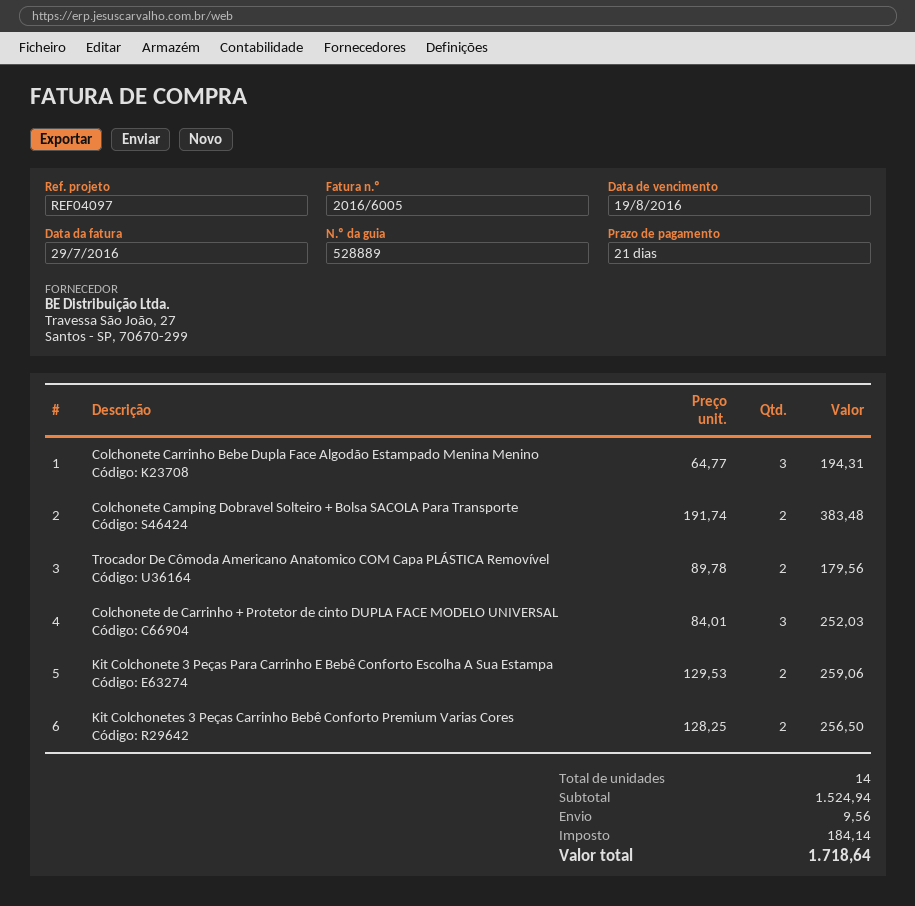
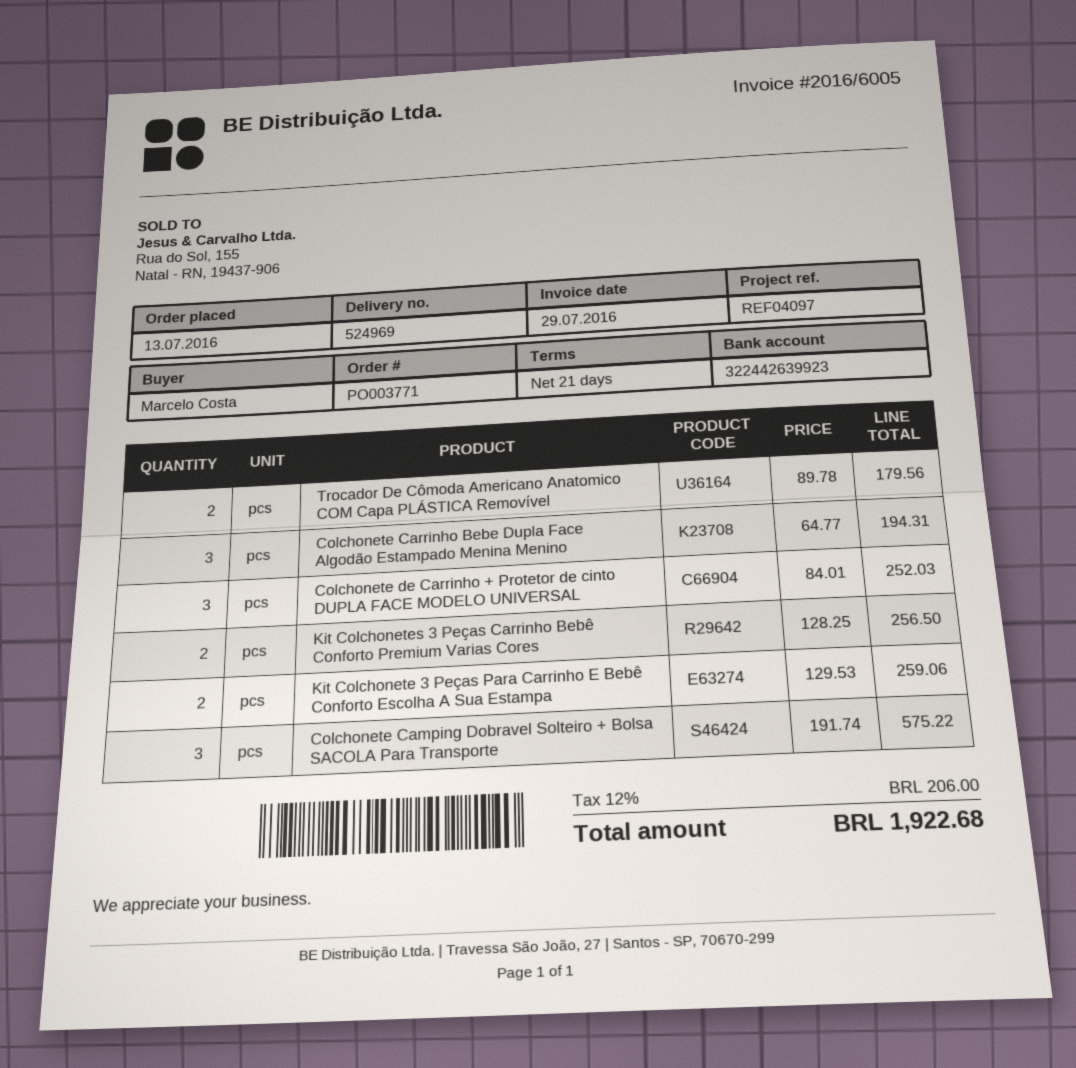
delivery note number: 528889 -> 524969
Colchonete Camping Dobravel Solteiro + Bolsa SACOLA Para Transporte: 2 x 191.74 = 383.48 -> 3 x 191.74 = 575.22
shipping: 9.56 -> none
tax: 184.14 -> 206.00
total: 1718.64 -> 1922.68

